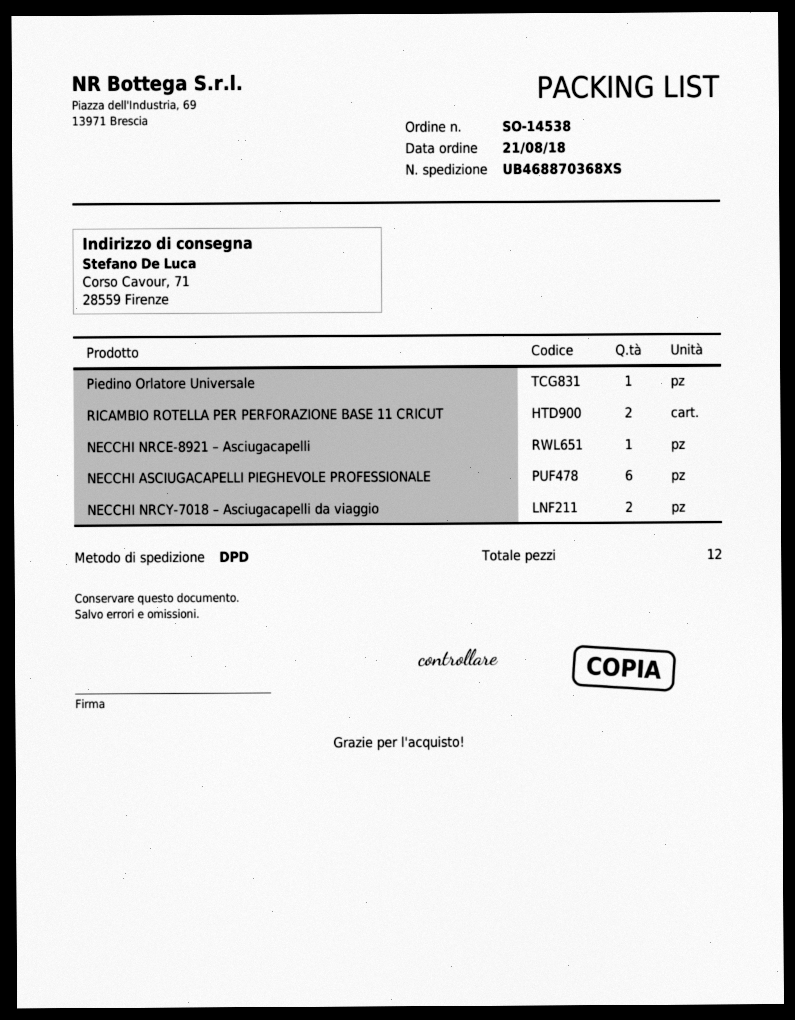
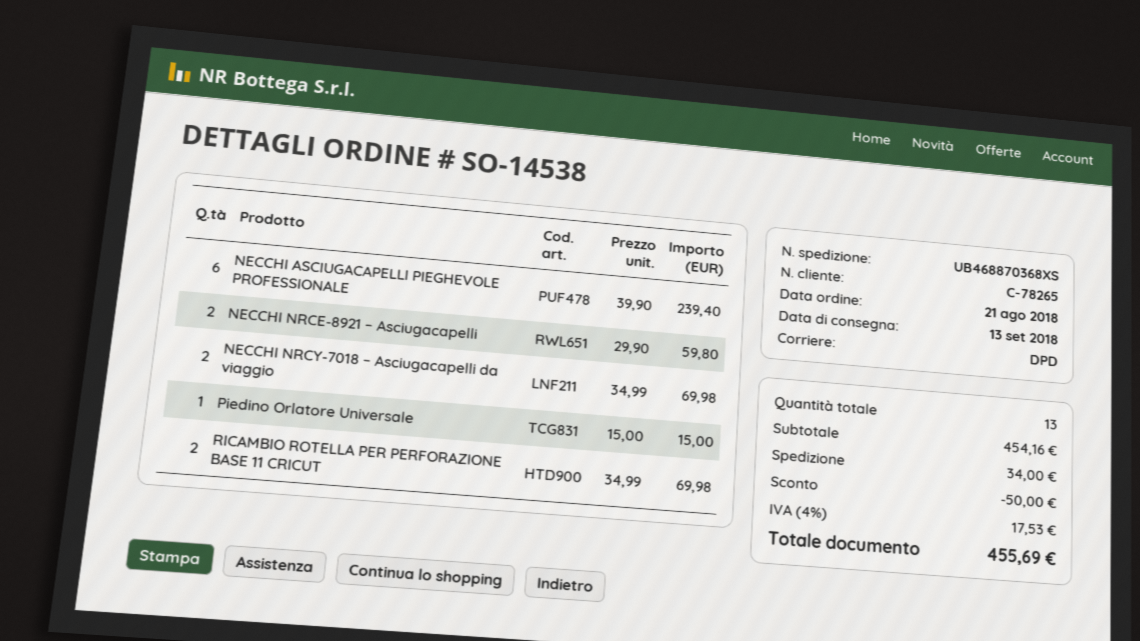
NECCHI NRCE-8921 – Asciugacapelli: 1 -> 2
total quantity: 12 -> 13

